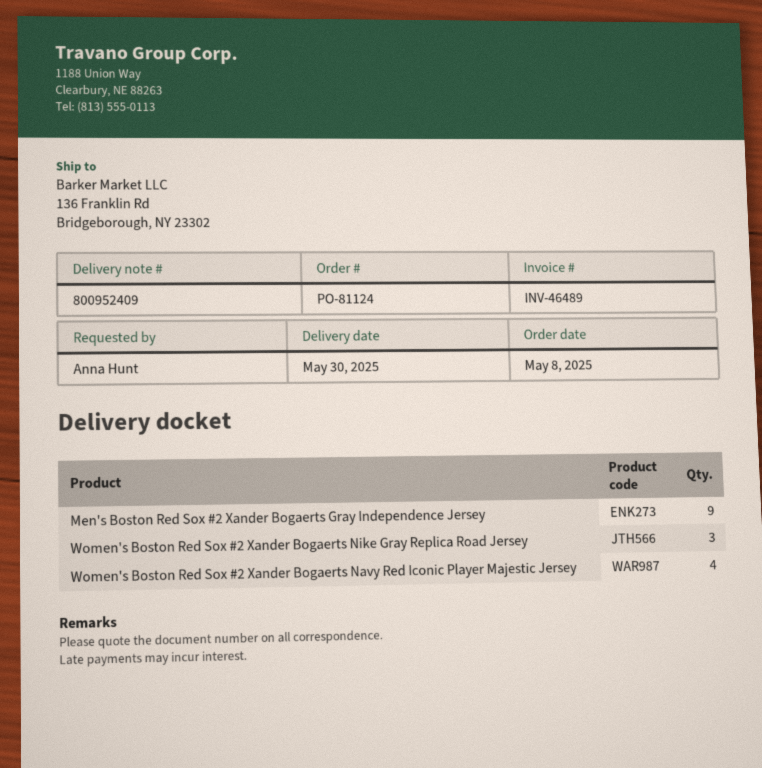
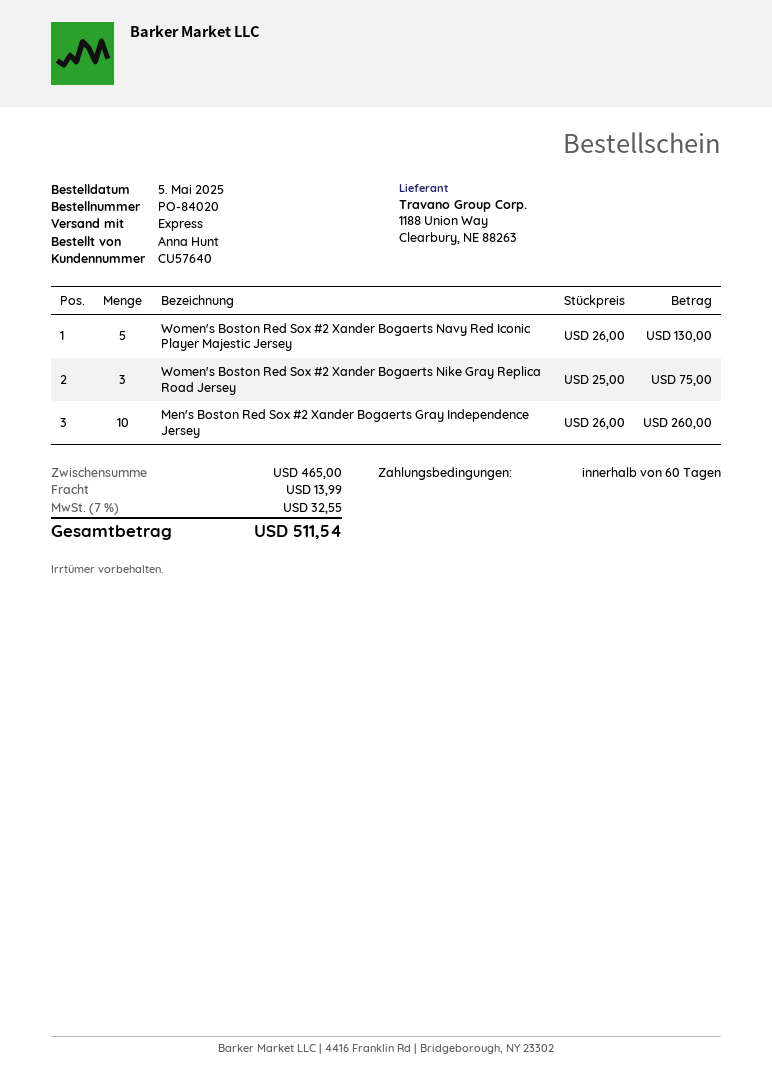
order number: PO-81124 -> PO-84020
order date: 2025-05-08 -> 2025-05-05
Men's Boston Red Sox #2 Xander Bogaerts Gray Independence Jersey: 9 -> 10
Women's Boston Red Sox #2 Xander Bogaerts Navy Red Iconic Player Majestic Jersey: 4 -> 5

